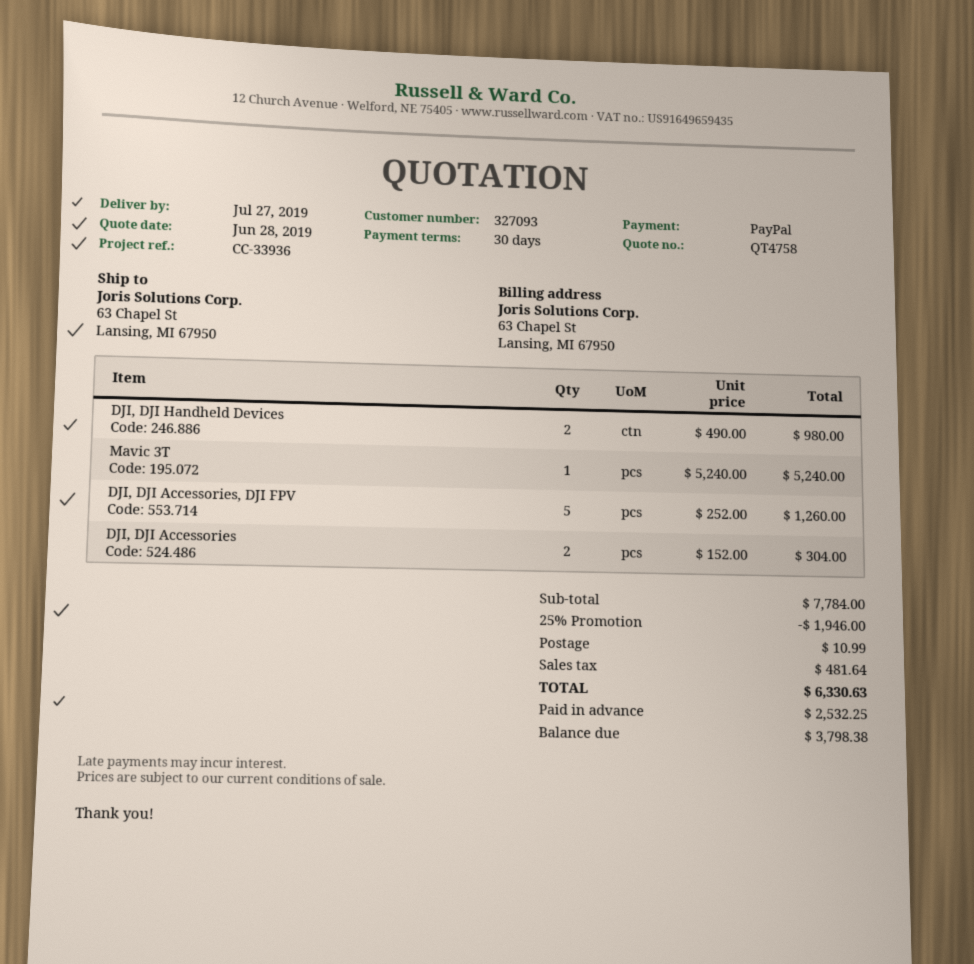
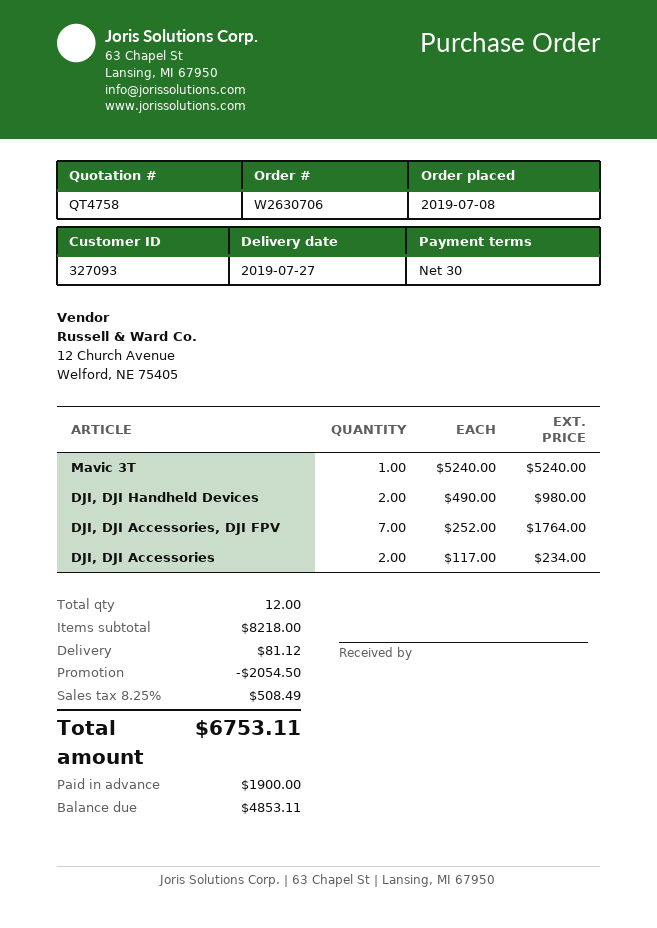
DJI, DJI Accessories, DJI FPV: 5 x 252.00 = 1260.00 -> 7 x 252.00 = 1764.00
DJI, DJI Accessories: 2 x 152.00 = 304.00 -> 2 x 117.00 = 234.00
subtotal: 7784.00 -> 8218.00
discount: 1946.00 -> 2054.50
shipping: 10.99 -> 81.12
tax: 481.64 -> 508.49
total: 6330.63 -> 6753.11
deposit: 2532.25 -> 1900.00
balance: 3798.38 -> 4853.11

